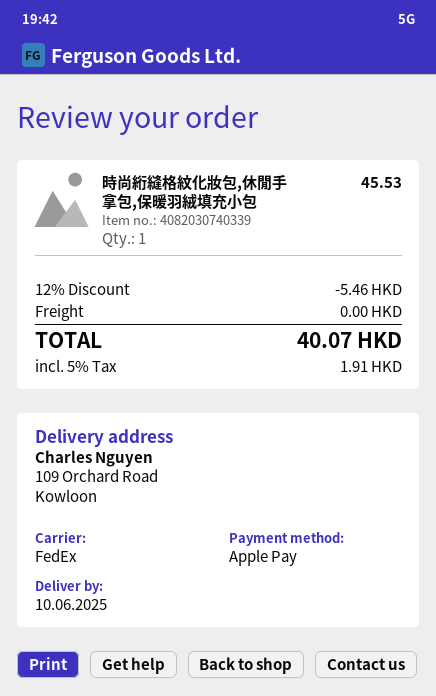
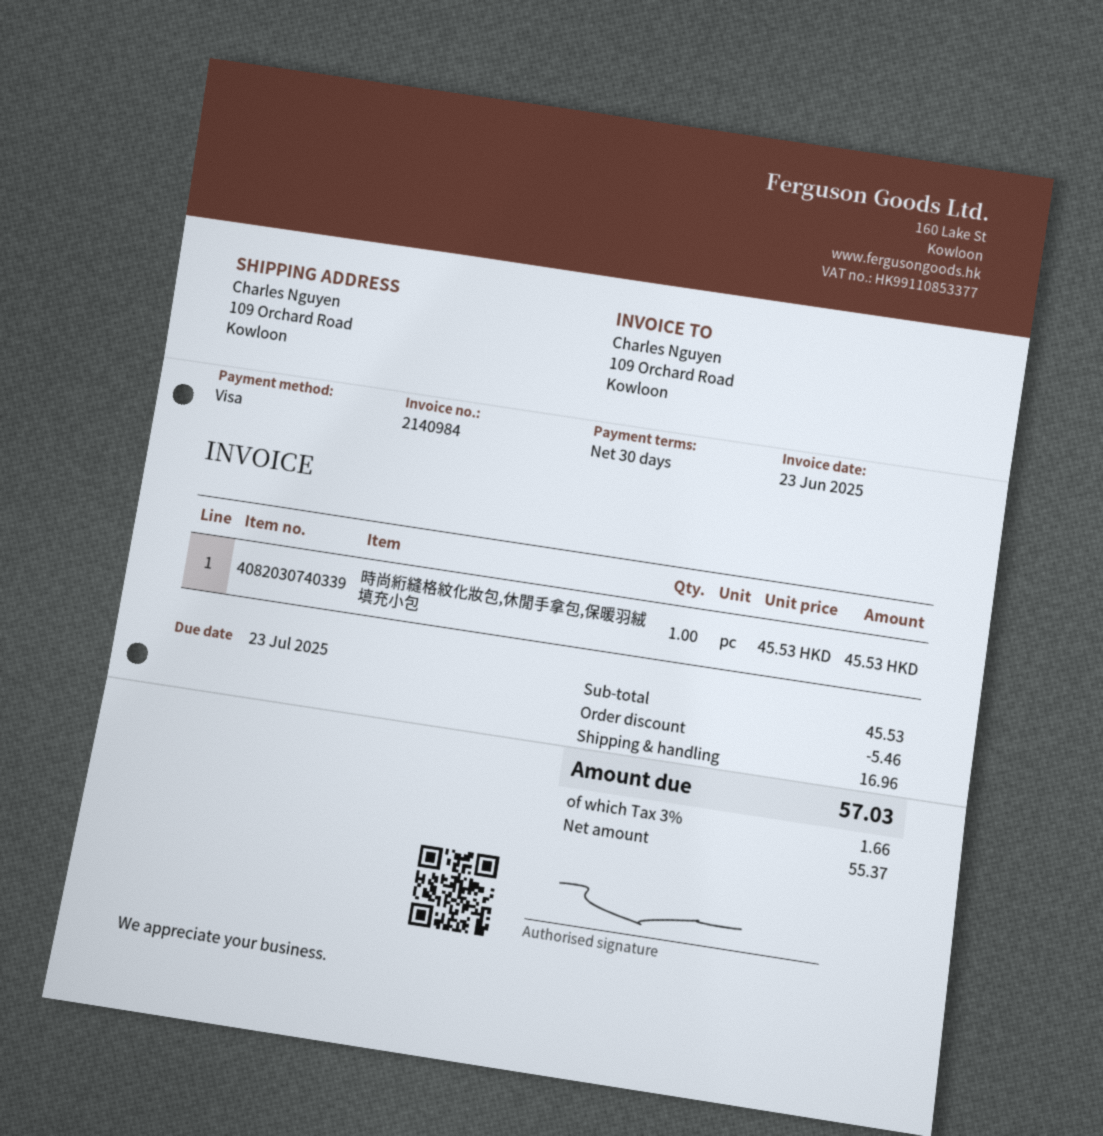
payment method: Apple Pay -> Visa
shipping: 0.00 -> 16.96
tax: 5% = 1.91 -> 3% = 1.66
total: 40.07 -> 57.03

